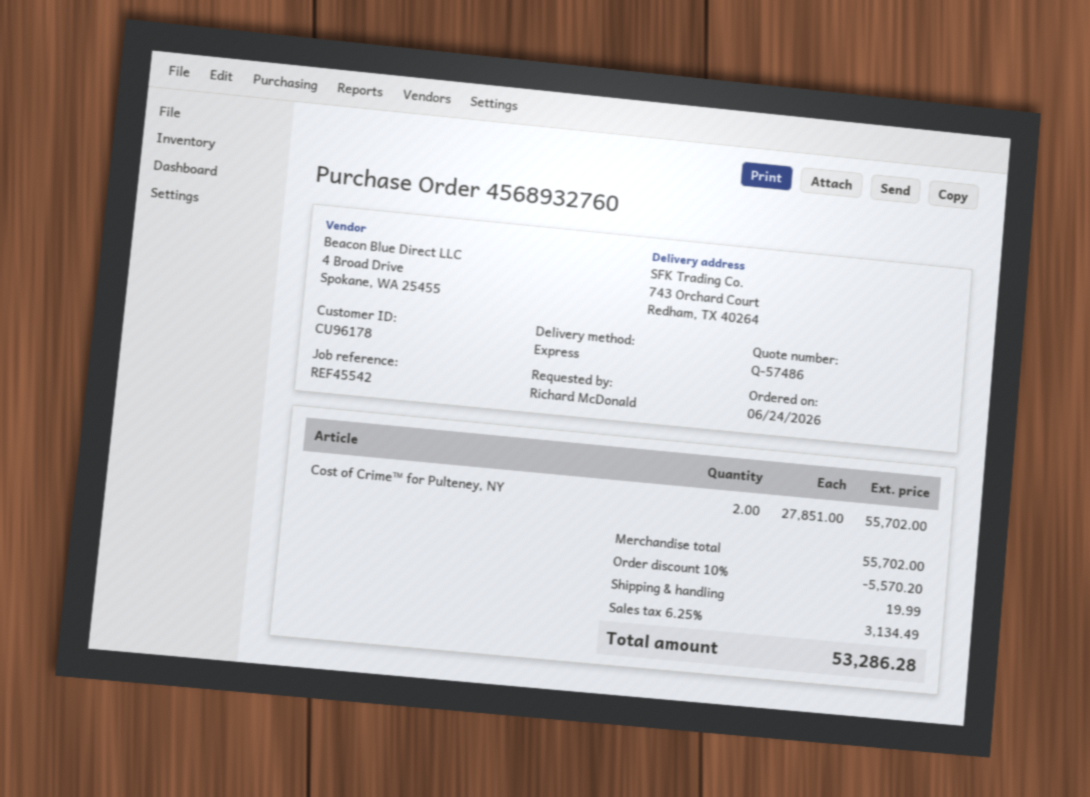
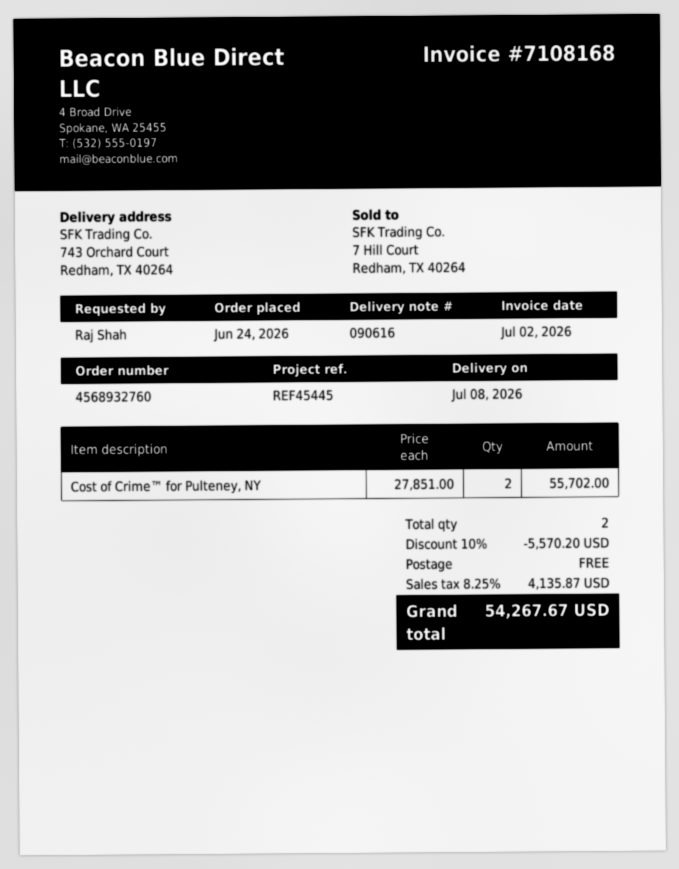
reference: REF45542 -> REF45445
ordered by: Richard McDonald -> Raj Shah
shipping: 19.99 -> 0.00
tax: 6.25% = 3134.49 -> 8.25% = 4135.87
total: 53286.28 -> 54267.67

